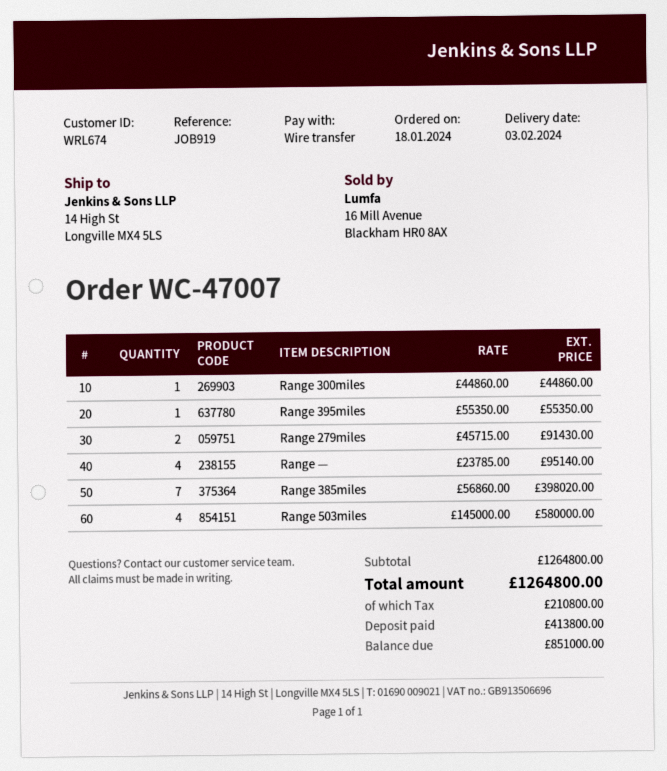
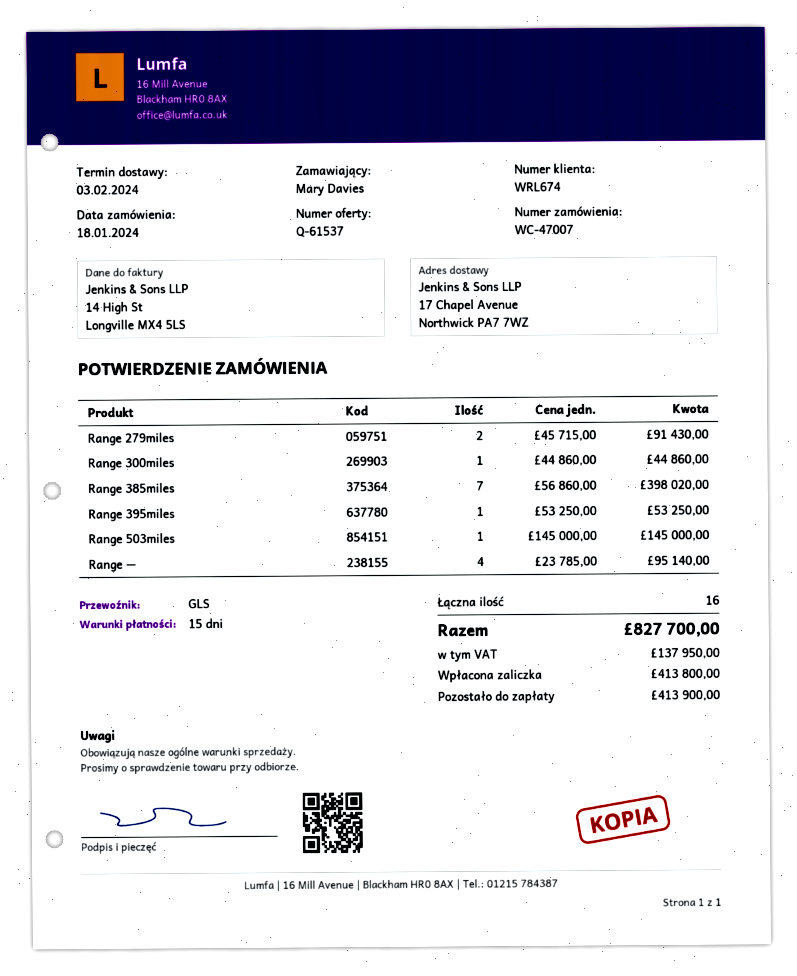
ship to: 14 High St, Longville MX4 5LS -> 17 Chapel Avenue, Northwick PA7 7WZ
Range 395miles: 1 x 55350.00 = 55350.00 -> 1 x 53250.00 = 53250.00
Range 503miles: 4 x 145000.00 = 580000.00 -> 1 x 145000.00 = 145000.00
tax: 210800.00 -> 137950.00
total: 1264800.00 -> 827700.00
balance: 851000.00 -> 413900.00

